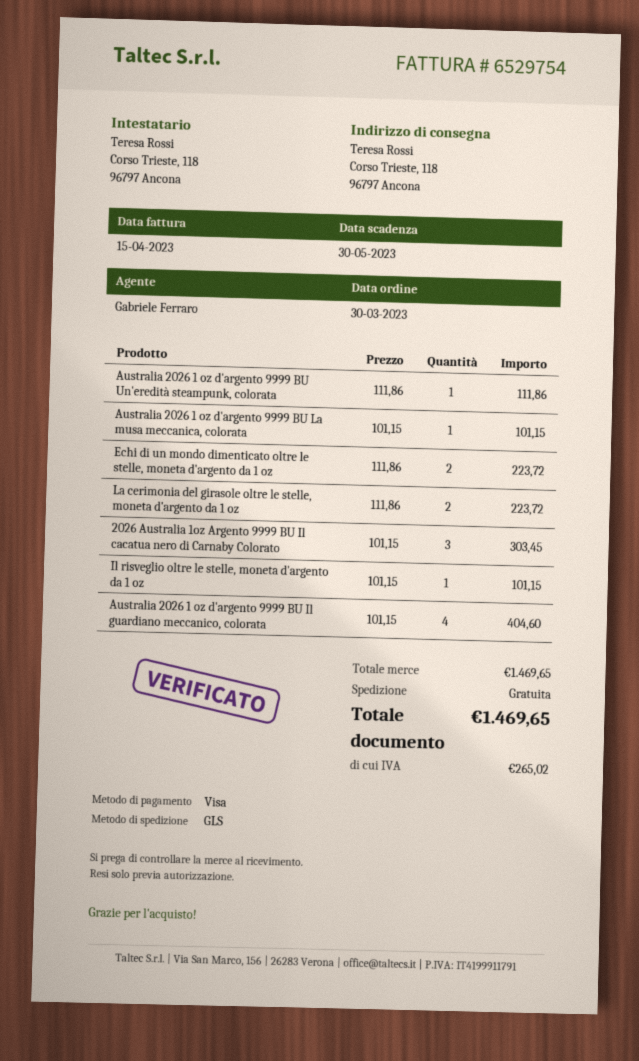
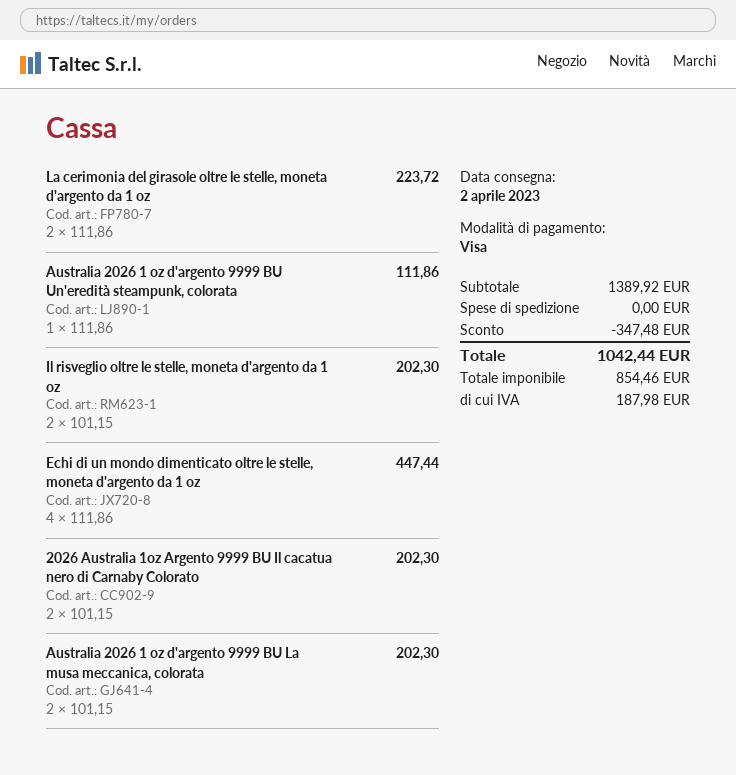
Australia 2026 1 oz d'argento 9999 BU La musa meccanica, colorata: 1 x 101.15 = 101.15 -> 2 x 101.15 = 202.30
Echi di un mondo dimenticato oltre le stelle, moneta d'argento da 1 oz: 2 x 111.86 = 223.72 -> 4 x 111.86 = 447.44
2026 Australia 1oz Argento 9999 BU Il cacatua nero di Carnaby Colorato: 3 x 101.15 = 303.45 -> 2 x 101.15 = 202.30
Il risveglio oltre le stelle, moneta d'argento da 1 oz: 1 x 101.15 = 101.15 -> 2 x 101.15 = 202.30
Australia 2026 1 oz d'argento 9999 BU Il guardiano meccanico, colorata: 4 x 101.15 = 404.60 -> none
subtotal: 1469.65 -> 1389.92
discount: none -> 347.48
tax: 265.02 -> 187.98
total: 1469.65 -> 1042.44

